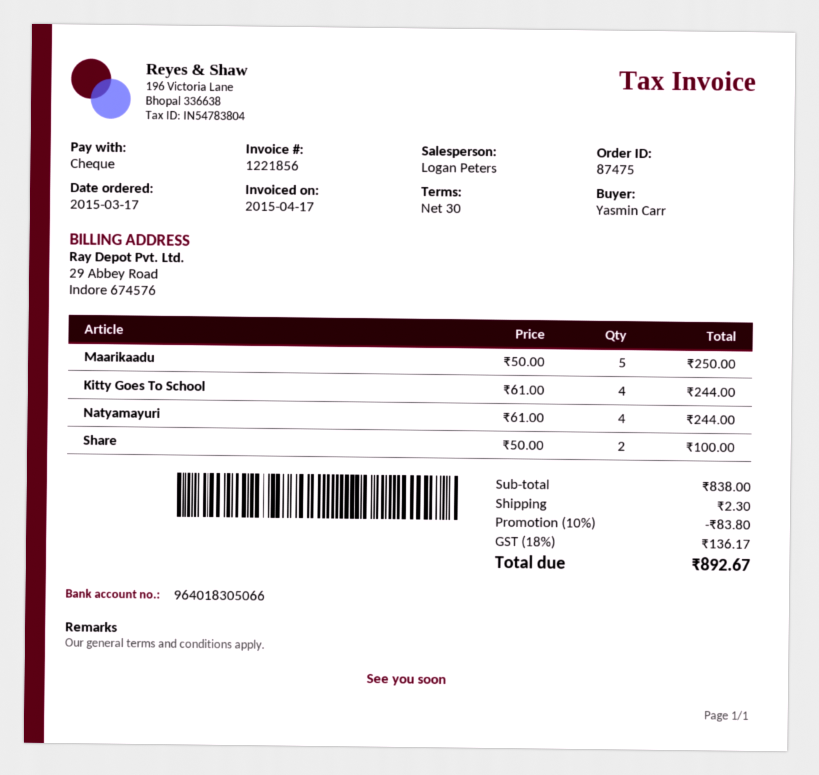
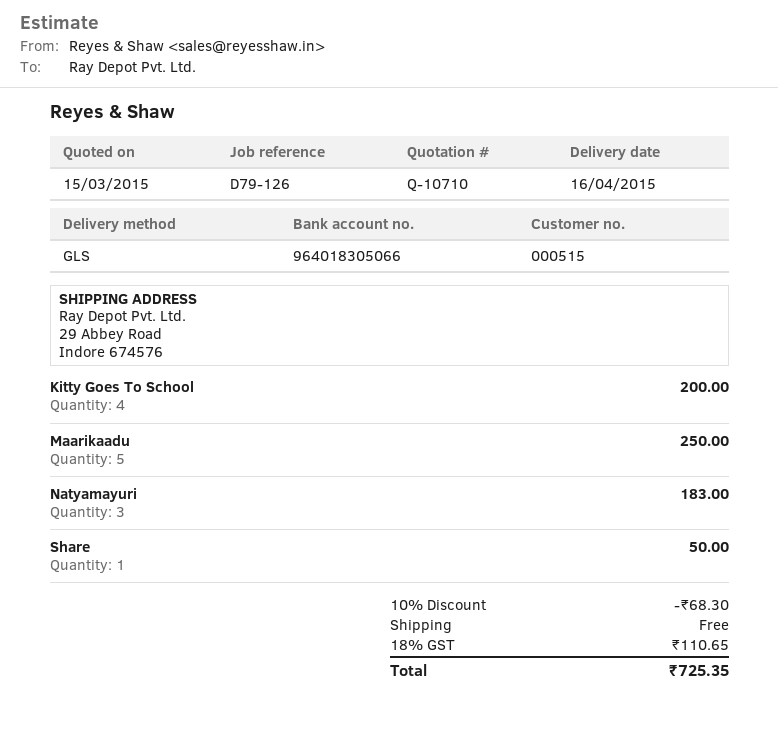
Kitty Goes To School: 4 for 244.00 -> 4 for 200.00
Natyamayuri: 4 for 244.00 -> 3 for 183.00
Share: 2 for 100.00 -> 1 for 50.00
discount: 10% = 83.80 -> 10% = 68.30
shipping: 2.30 -> 0.00
tax: 18% = 136.17 -> 18% = 110.65
total: 892.67 -> 725.35

